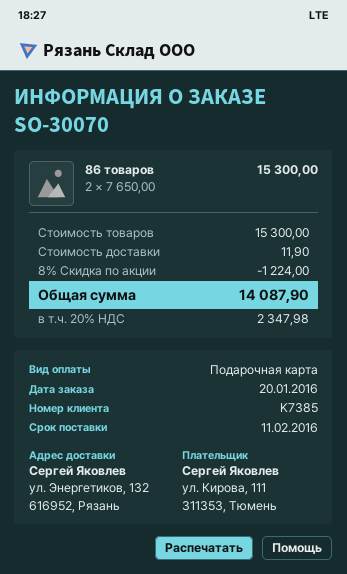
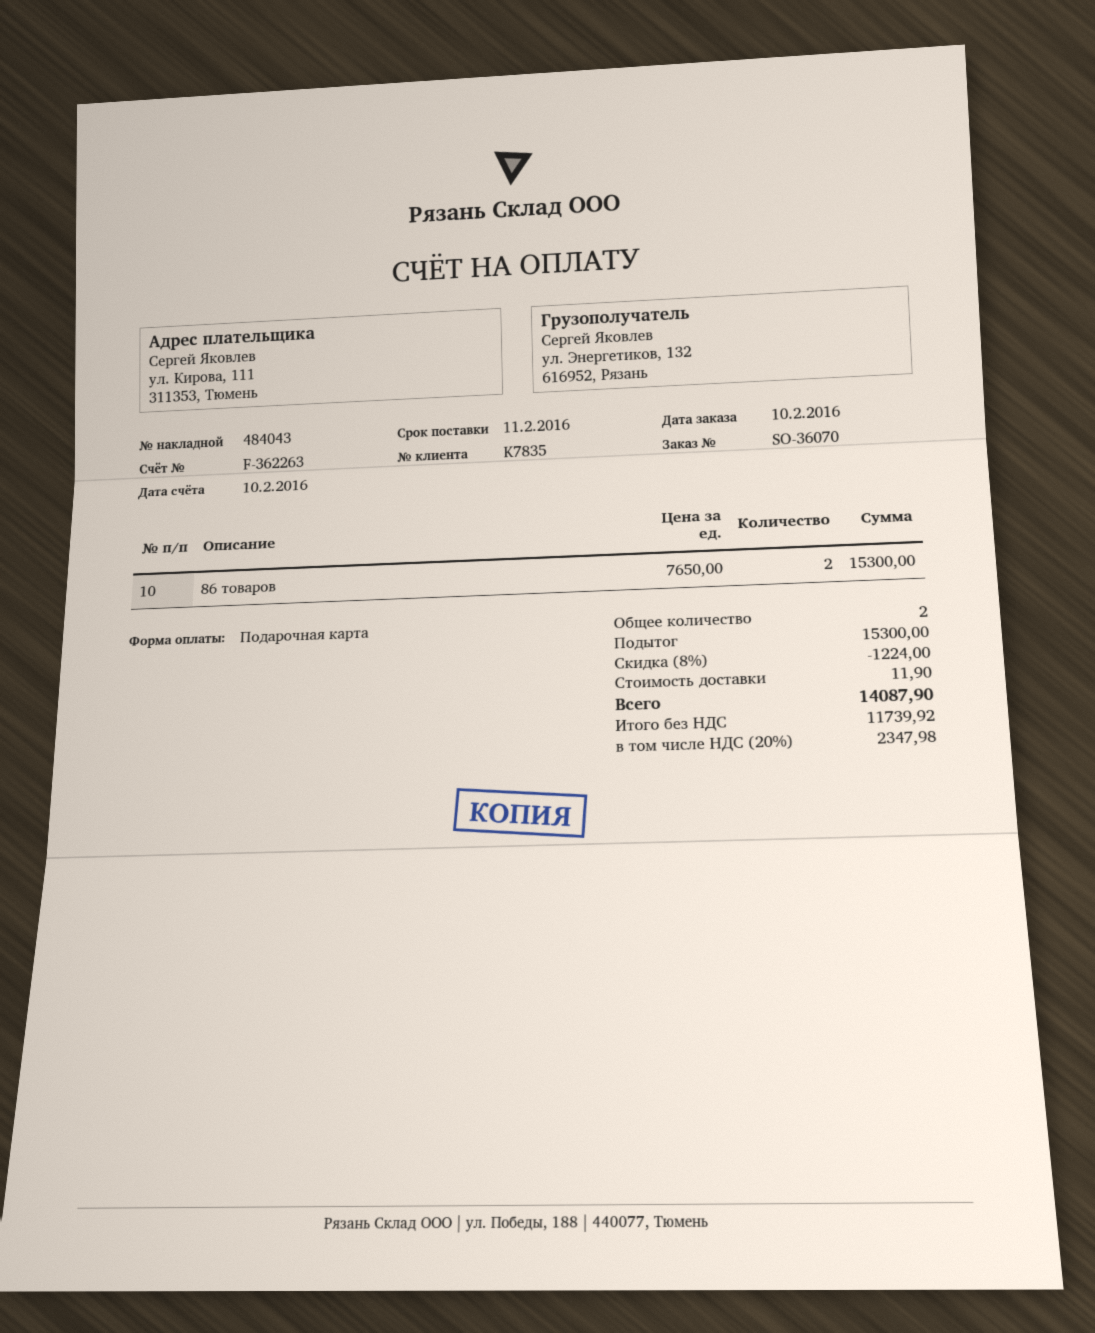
order number: SO-30070 -> SO-36070
order date: 2016-01-20 -> 2016-02-10
customer number: K7385 -> K7835

